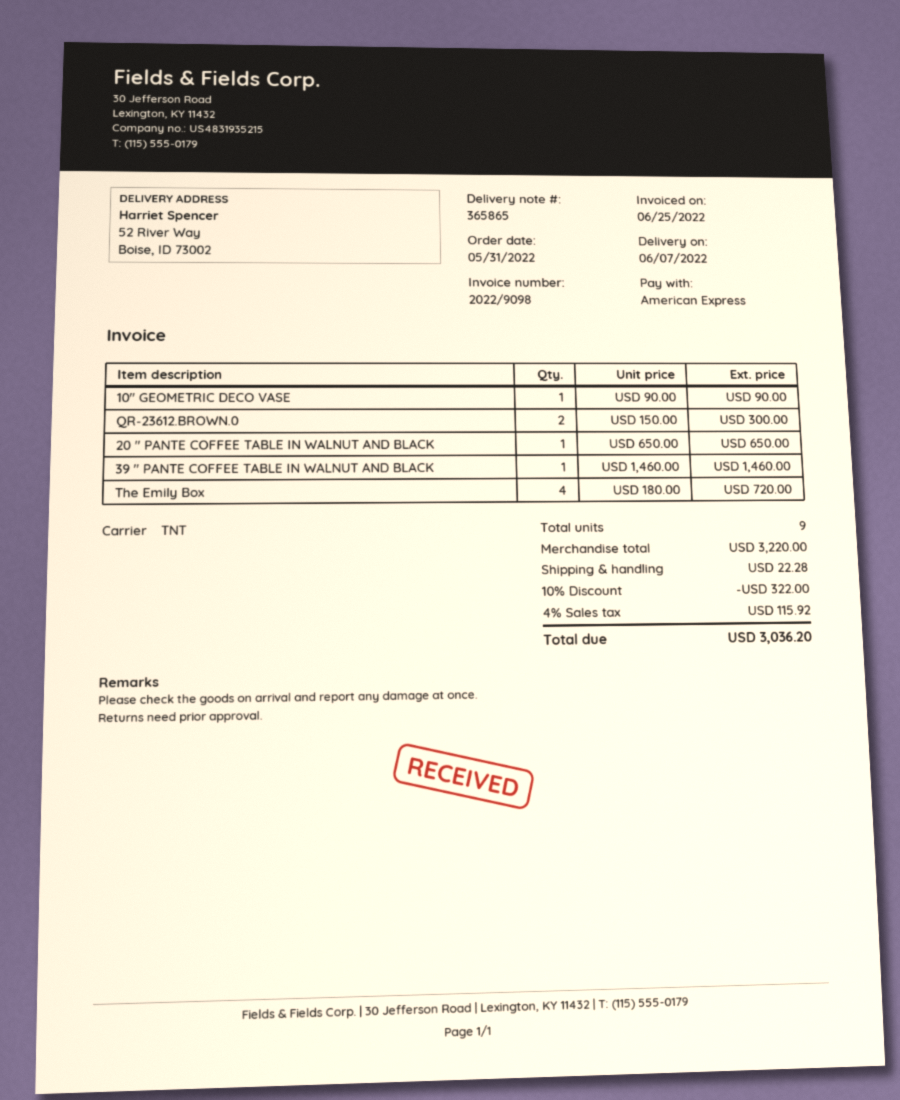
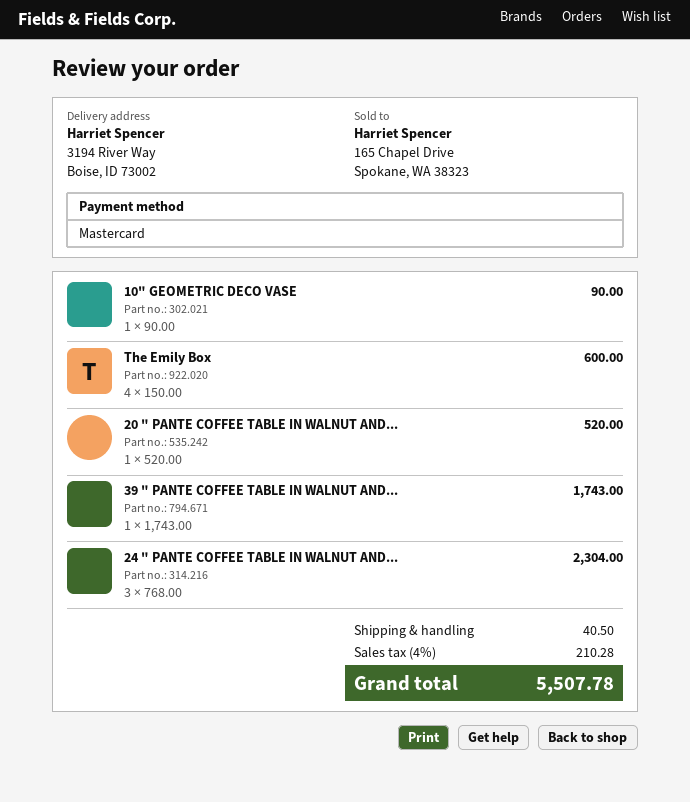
payment method: American Express -> Mastercard
ship to: 52 River Way, Boise, ID 73002 -> 3194 River Way, Boise, ID 73002
QR-23612.BROWN.0: 2 x 150.00 = 300.00 -> none
20 " PANTE COFFEE TABLE IN WALNUT AND BLACK: 1 x 650.00 = 650.00 -> 1 x 520.00 = 520.00
39 " PANTE COFFEE TABLE IN WALNUT AND BLACK: 1 x 1460.00 = 1460.00 -> 1 x 1743.00 = 1743.00
The Emily Box: 4 x 180.00 = 720.00 -> 4 x 150.00 = 600.00
24 " PANTE COFFEE TABLE IN WALNUT AND...: none -> 3 x 768.00 = 2304.00
discount: 10% = 322.00 -> none
shipping: 22.28 -> 40.50
tax: 4% = 115.92 -> 4% = 210.28
total: 3036.20 -> 5507.78

